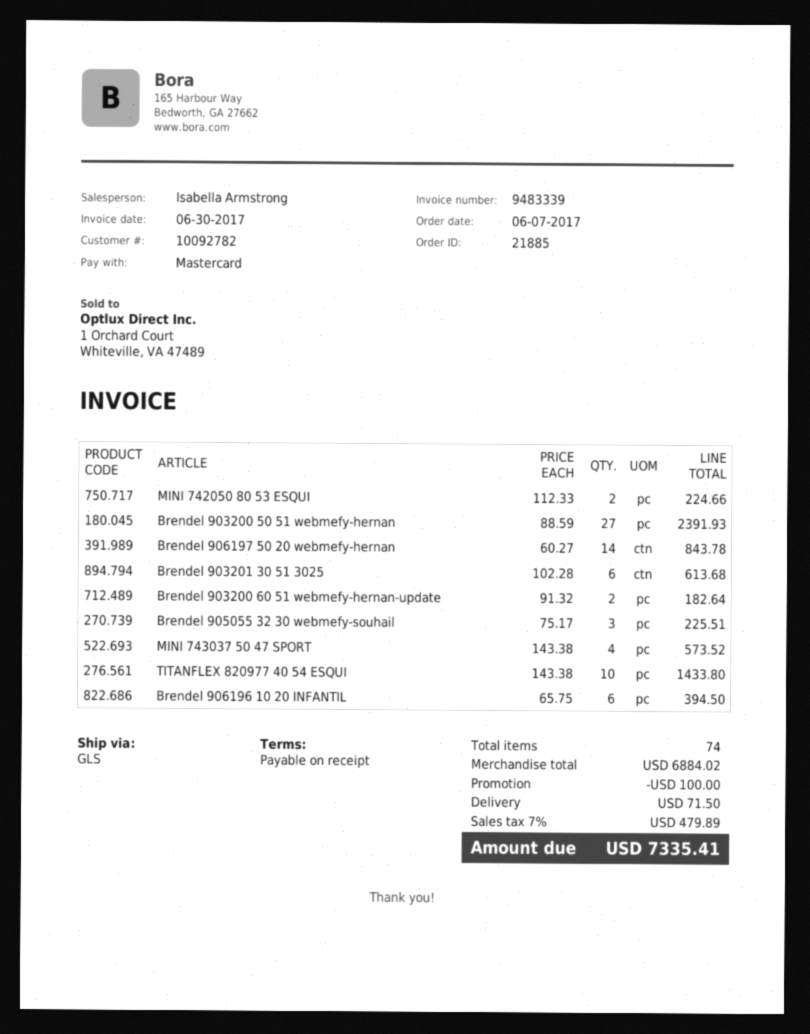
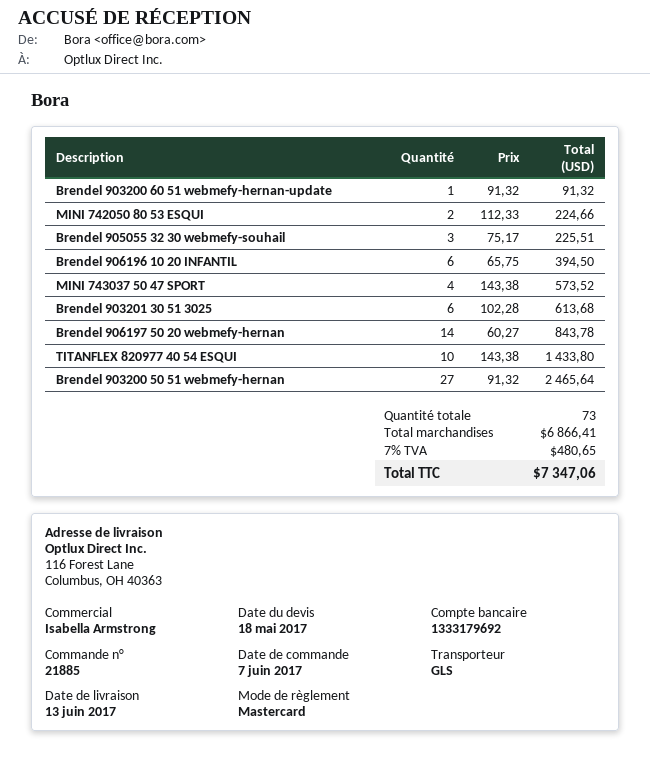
Brendel 903200 50 51 webmefy-hernan: 27 x 88.59 = 2391.93 -> 27 x 91.32 = 2465.64
Brendel 903200 60 51 webmefy-hernan-update: 2 x 91.32 = 182.64 -> 1 x 91.32 = 91.32
total quantity: 74 -> 73
subtotal: 6884.02 -> 6866.41
discount: 100.00 -> none
shipping: 71.50 -> none
tax: 7% = 479.89 -> 7% = 480.65
total: 7335.41 -> 7347.06

